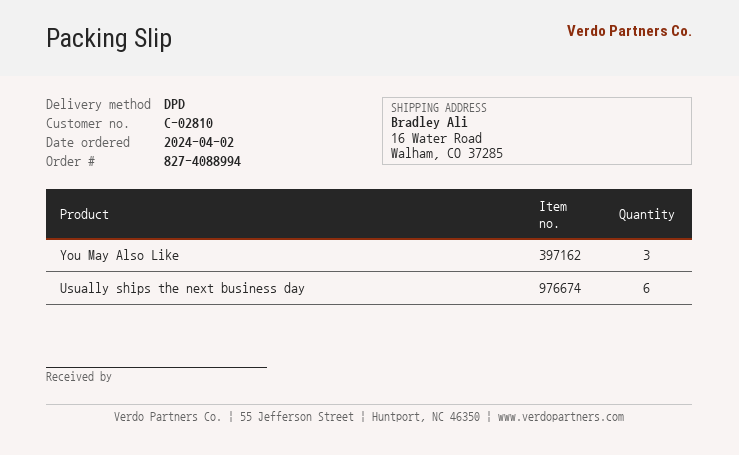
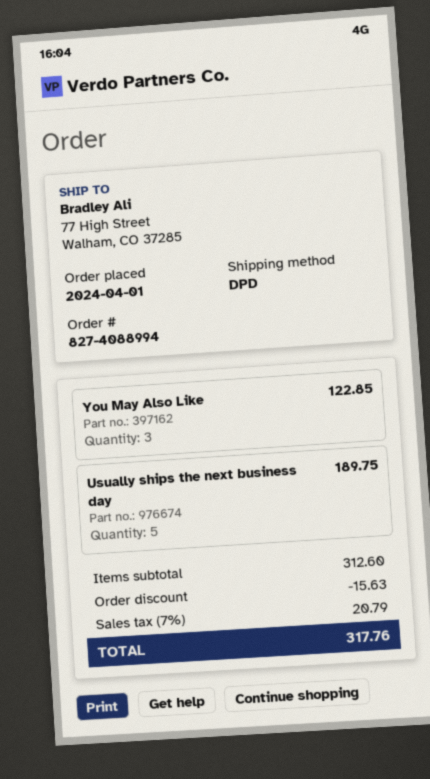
order date: 2024-04-02 -> 2024-04-01
ship to: 16 Water Road, Walham, CO 37285 -> 77 High Street, Walham, CO 37285
Usually ships the next business day: 6 -> 5

